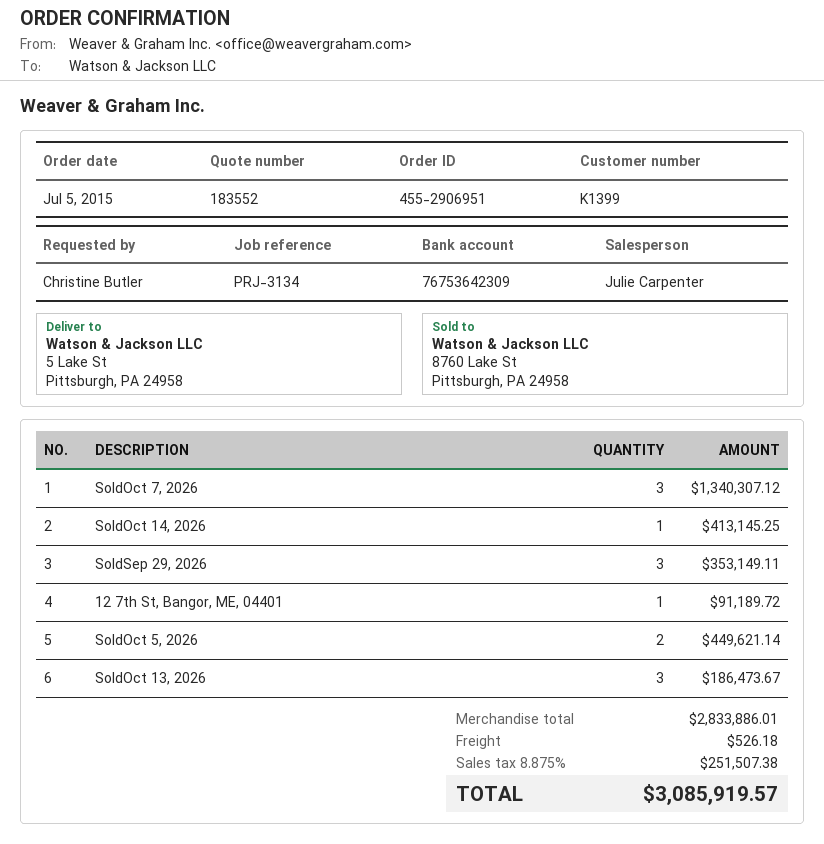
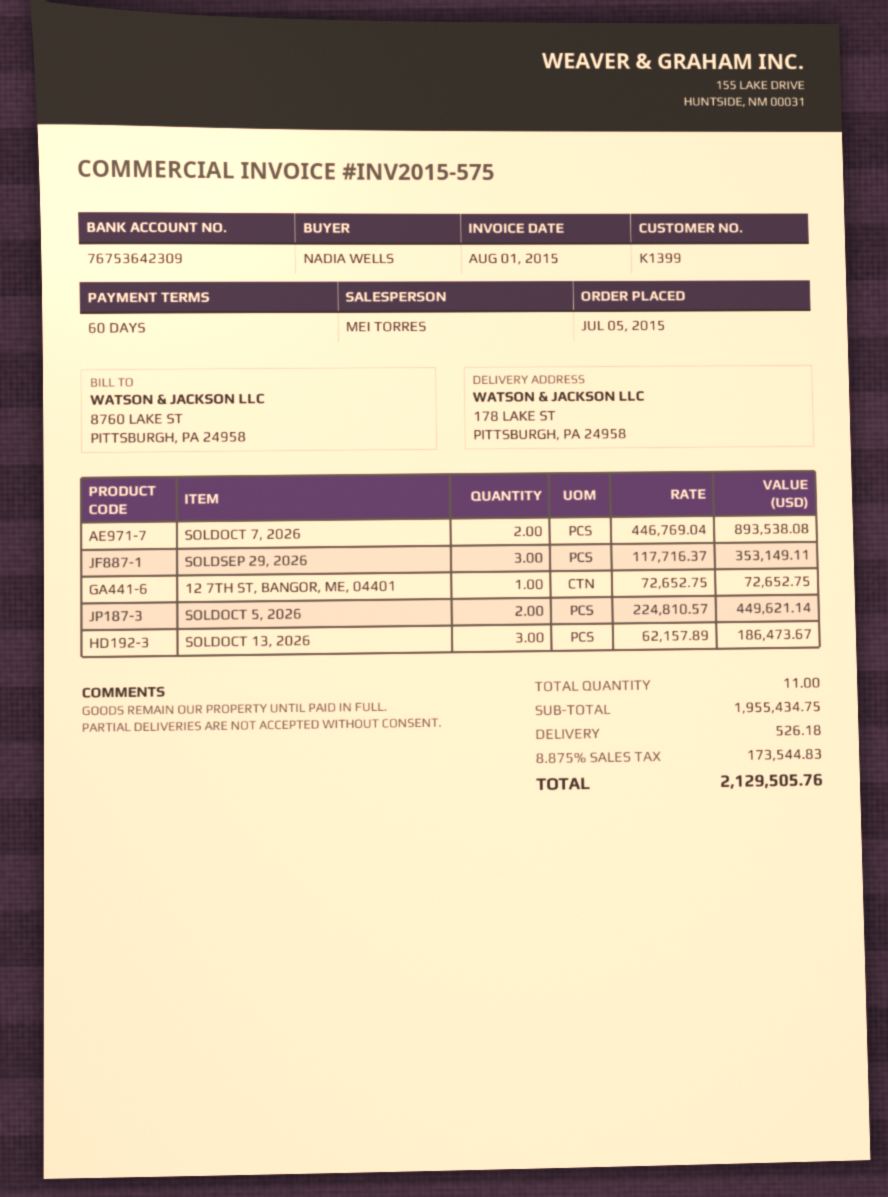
ordered by: Christine Butler -> NADIA WELLS
sales rep: Julie Carpenter -> MEI TORRES
ship to: 5 Lake St, Pittsburgh, PA 24958 -> 178 LAKE ST, PITTSBURGH, PA 24958
SoldOct 7, 2026: 3 for 1340307.12 -> 2 for 893538.08
SoldOct 14, 2026: 1 for 413145.25 -> none
12 7th St, Bangor, ME, 04401: 1 for 91189.72 -> 1 for 72652.75
subtotal: 2833886.01 -> 1955434.75
tax: 8.875% = 251507.38 -> 8.875% = 173544.83
total: 3085919.57 -> 2129505.76

